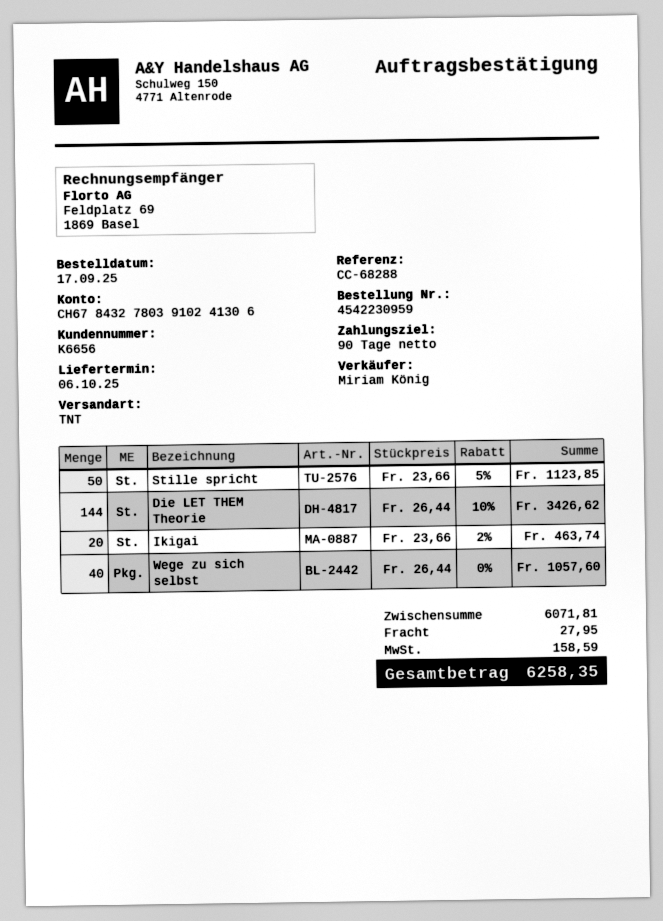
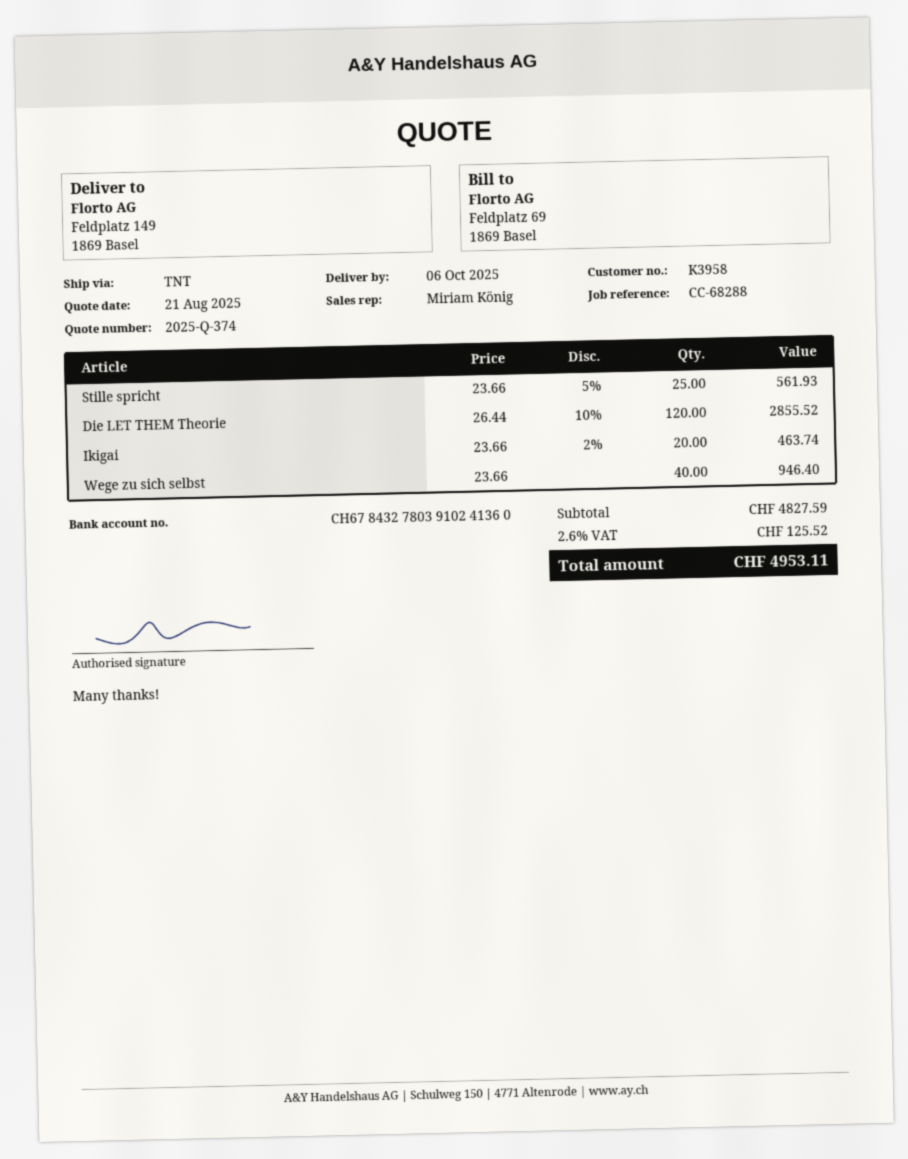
customer number: K6656 -> K3958
bank account: CH6784327803910241306 -> CH6784327803910241360
Stille spricht: 50 x 23.66 - 5% = 1123.85 -> 25 x 23.66 - 5% = 561.93
Die LET THEM Theorie: 144 x 26.44 - 10% = 3426.62 -> 120 x 26.44 - 10% = 2855.52
Wege zu sich selbst: 40 x 26.44 = 1057.60 -> 40 x 23.66 = 946.40
subtotal: 6071.81 -> 4827.59
shipping: 27.95 -> none
tax: 158.59 -> 125.52
total: 6258.35 -> 4953.11

